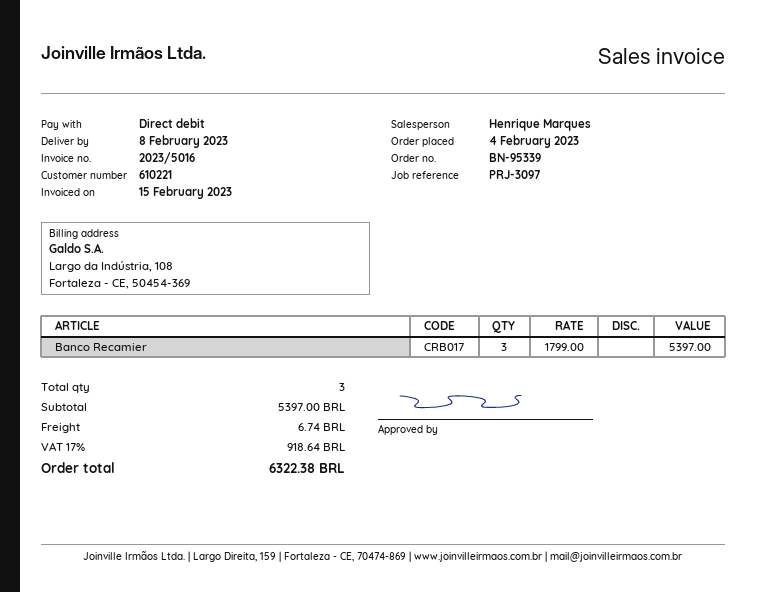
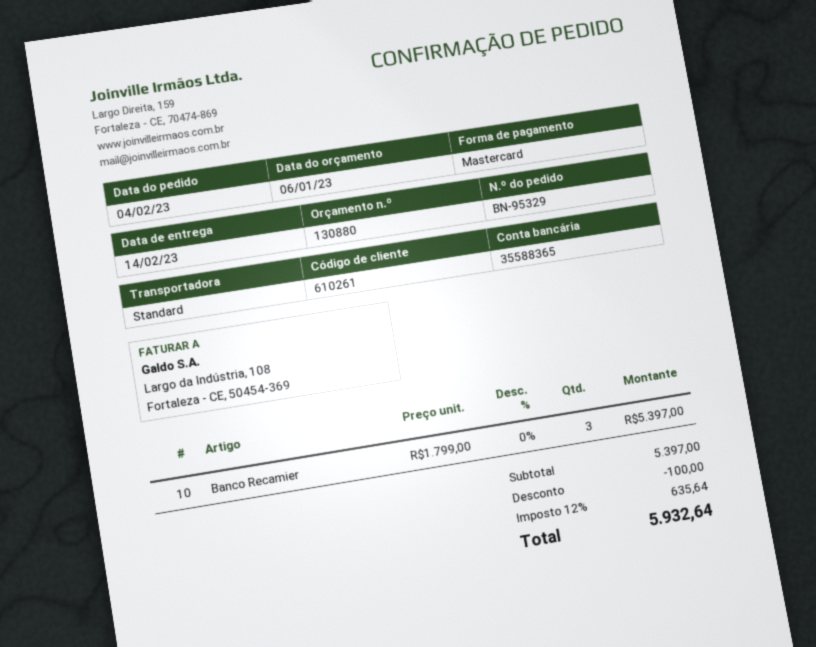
order number: BN-95339 -> BN-95329
delivery date: 2023-02-08 -> 2023-02-14
customer number: 610221 -> 610261
payment method: direct debit -> Mastercard
discount: none -> 100.00
shipping: 6.74 -> none
tax: 17% = 918.64 -> 12% = 635.64
total: 6322.38 -> 5932.64

